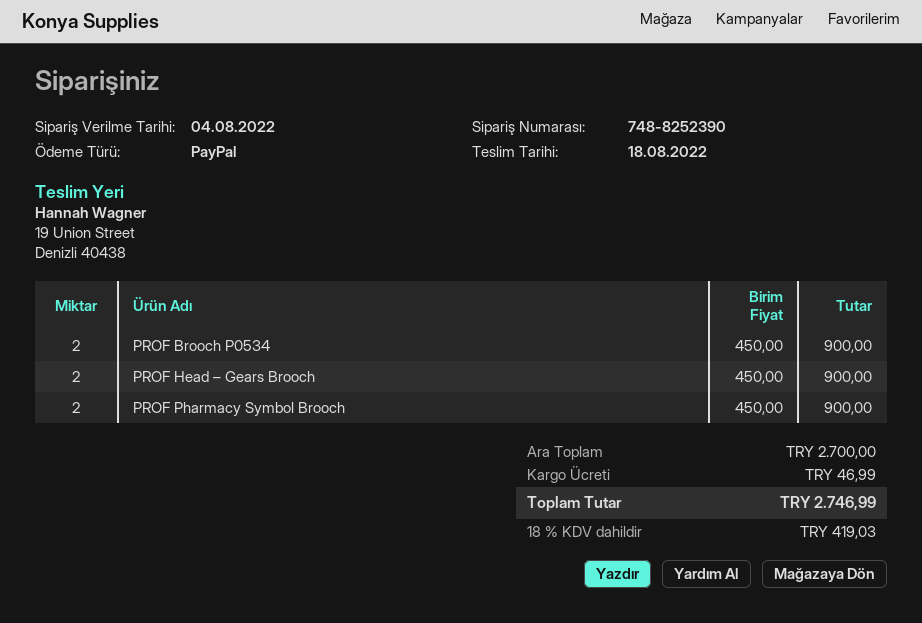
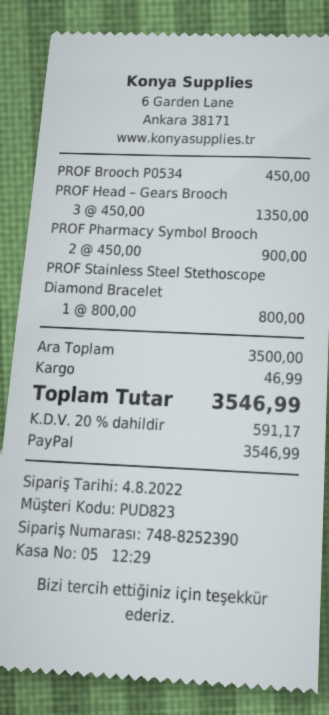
PROF Brooch P0534: 2 x 450.00 = 900.00 -> 1 x 450.00 = 450.00
PROF Head – Gears Brooch: 2 x 450.00 = 900.00 -> 3 x 450.00 = 1350.00
PROF Stainless Steel Stethoscope Diamond Bracelet: none -> 1 x 800.00 = 800.00
subtotal: 2700.00 -> 3500.00
tax: 18% = 419.03 -> 20% = 591.17
total: 2746.99 -> 3546.99

